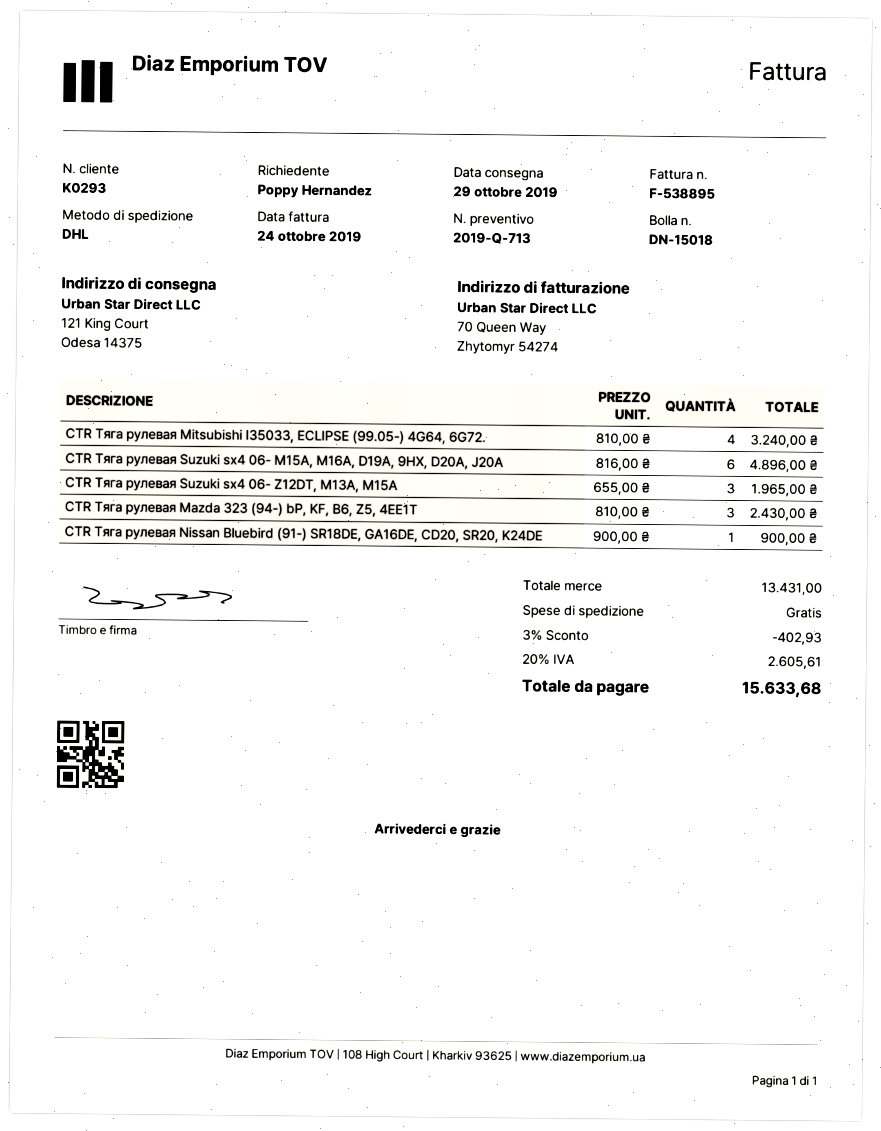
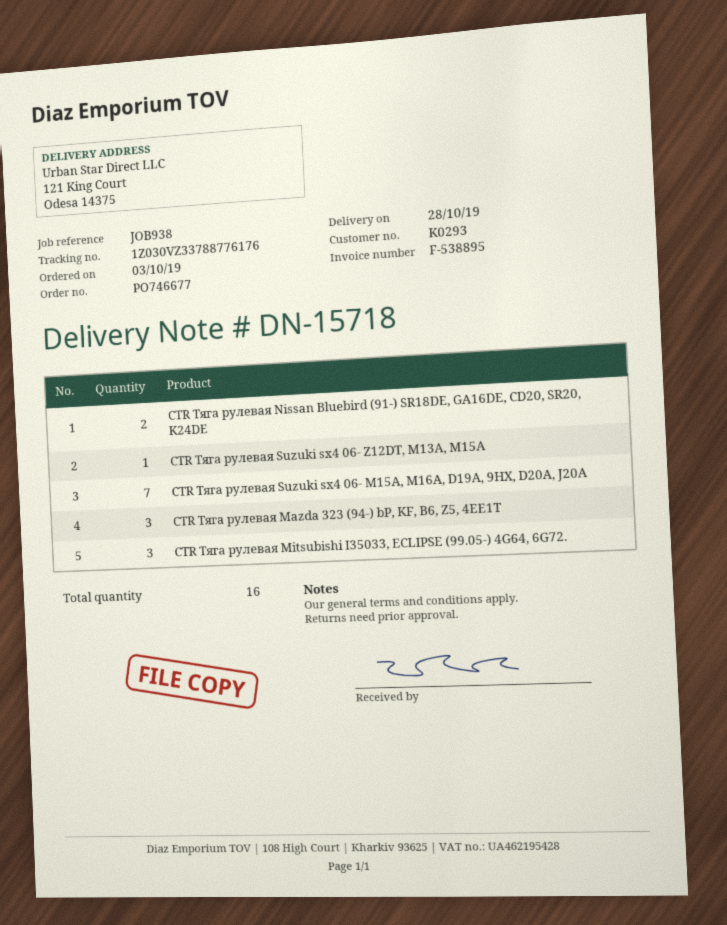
delivery note number: DN-15018 -> DN-15718
delivery date: 2019-10-29 -> 2019-10-28
CTR Тяга рулевая Mitsubishi I35033, ECLIPSE (99.05-) 4G64, 6G72.: 4 -> 3
CTR Тяга рулевая Suzuki sx4 06- M15A, M16A, D19A, 9HX, D20A, J20A: 6 -> 7
CTR Тяга рулевая Suzuki sx4 06- Z12DT, M13A, M15A: 3 -> 1
CTR Тяга рулевая Nissan Bluebird (91-) SR18DE, GA16DE, CD20, SR20, K24DE: 1 -> 2

